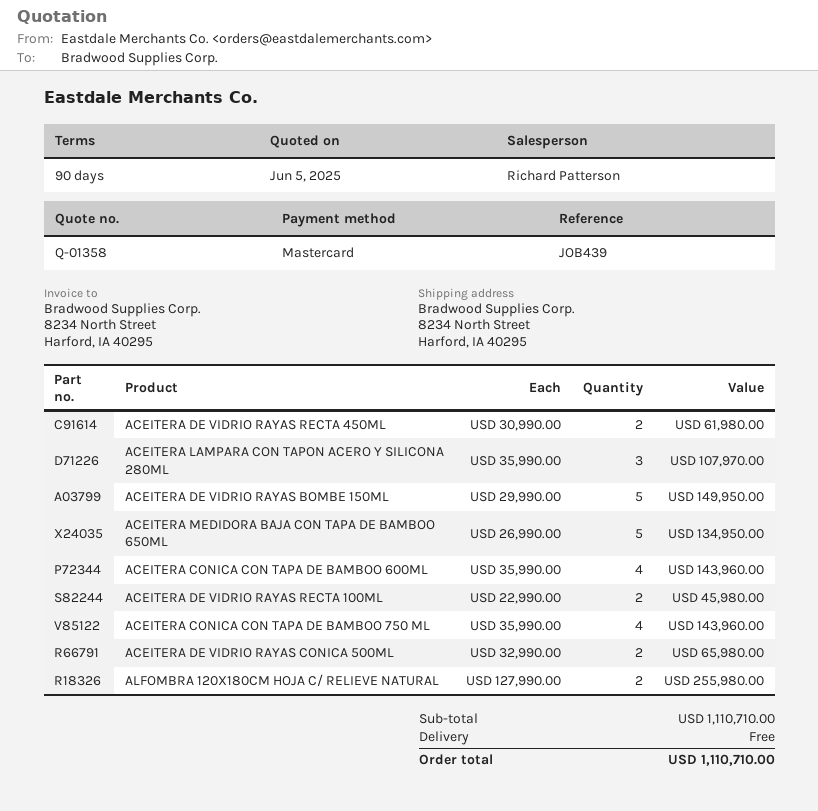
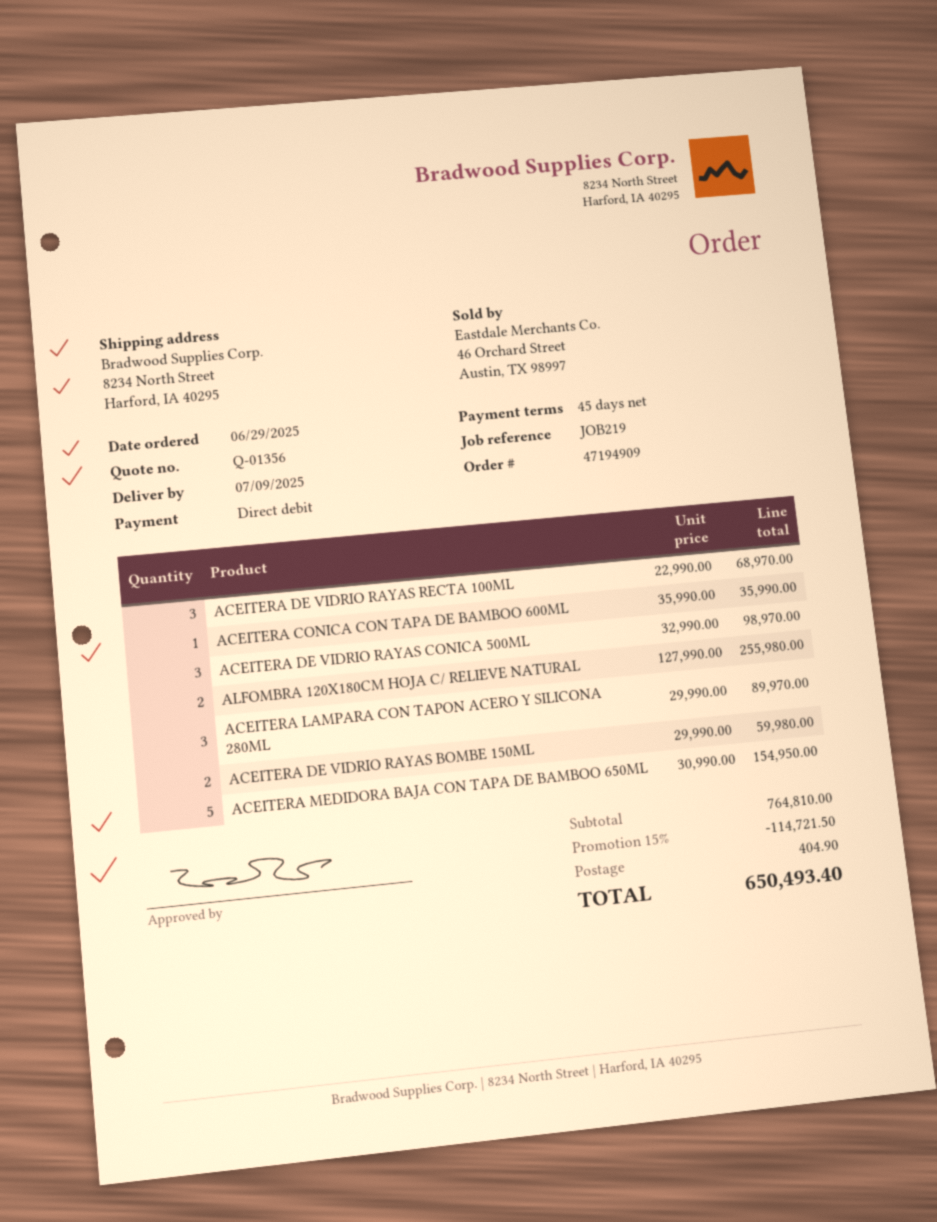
quote number: Q-01358 -> Q-01356
payment terms: 90 days -> 45 days
reference: JOB439 -> JOB219
payment method: Mastercard -> direct debit
ACEITERA DE VIDRIO RAYAS RECTA 450ML: 2 x 30990.00 = 61980.00 -> none
ACEITERA LAMPARA CON TAPON ACERO Y SILICONA 280ML: 3 x 35990.00 = 107970.00 -> 3 x 29990.00 = 89970.00
ACEITERA DE VIDRIO RAYAS BOMBE 150ML: 5 x 29990.00 = 149950.00 -> 2 x 29990.00 = 59980.00
ACEITERA MEDIDORA BAJA CON TAPA DE BAMBOO 650ML: 5 x 26990.00 = 134950.00 -> 5 x 30990.00 = 154950.00
ACEITERA CONICA CON TAPA DE BAMBOO 600ML: 4 x 35990.00 = 143960.00 -> 1 x 35990.00 = 35990.00
ACEITERA DE VIDRIO RAYAS RECTA 100ML: 2 x 22990.00 = 45980.00 -> 3 x 22990.00 = 68970.00
ACEITERA CONICA CON TAPA DE BAMBOO 750 ML: 4 x 35990.00 = 143960.00 -> none
ACEITERA DE VIDRIO RAYAS CONICA 500ML: 2 x 32990.00 = 65980.00 -> 3 x 32990.00 = 98970.00
subtotal: 1110710.00 -> 764810.00
discount: none -> 15% = 114721.50
shipping: 0.00 -> 404.90
total: 1110710.00 -> 650493.40

